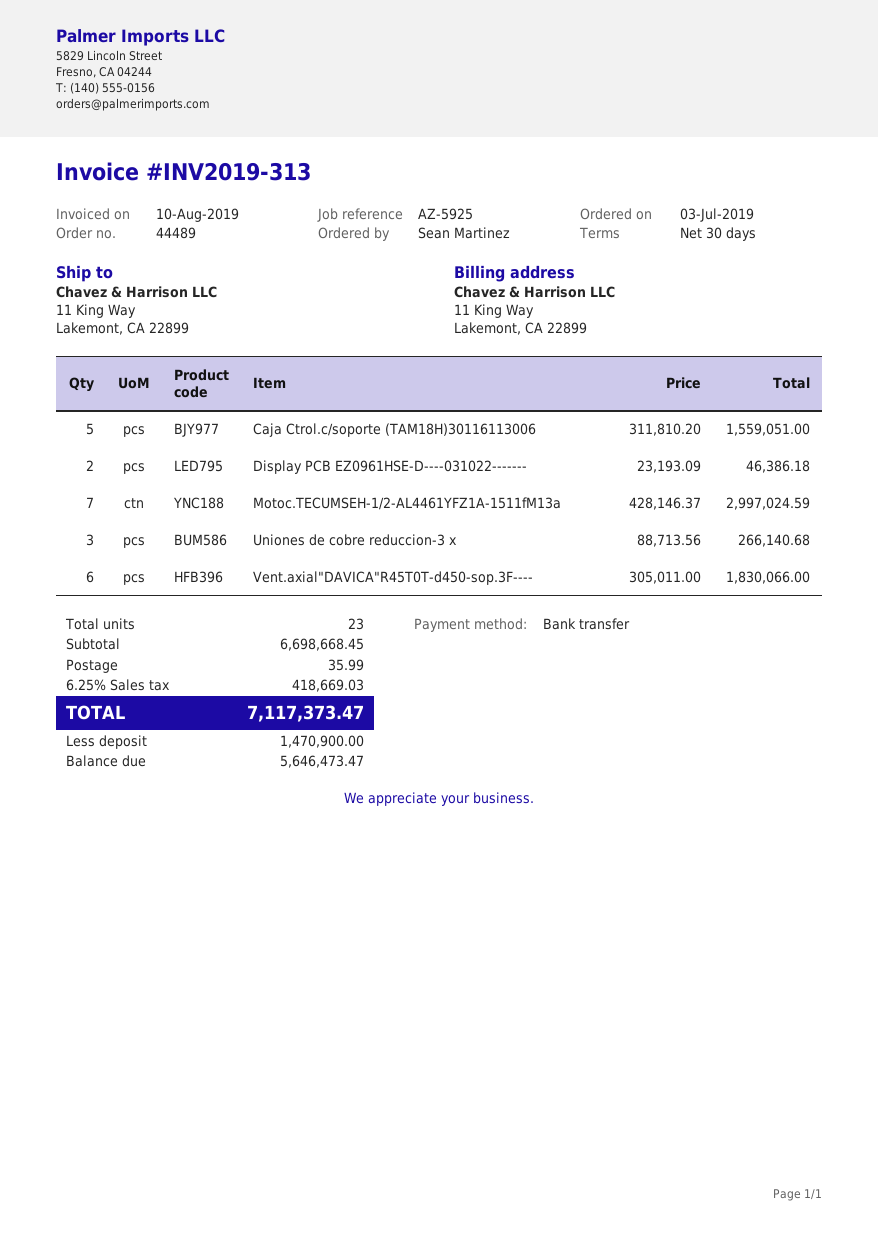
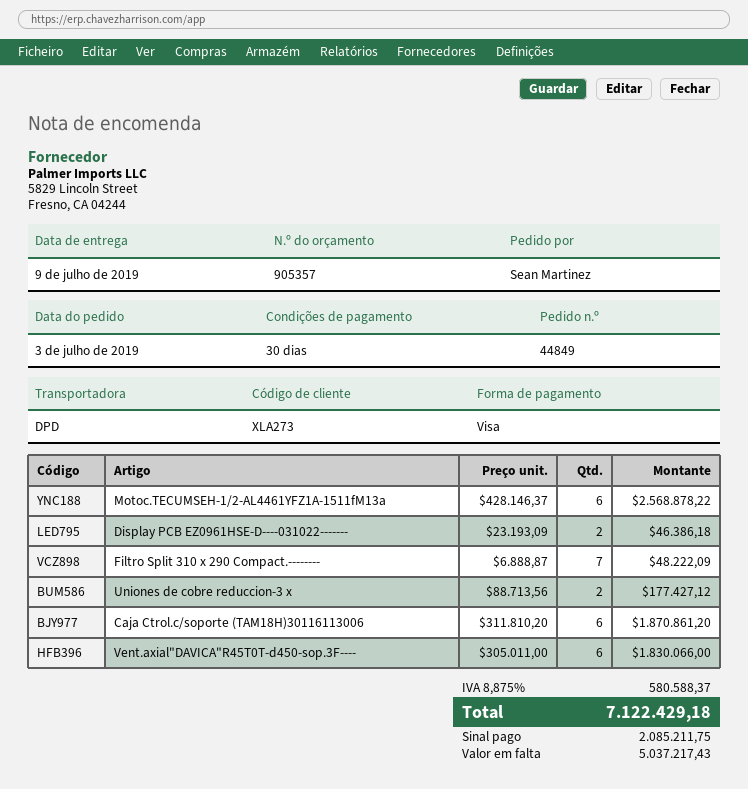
order number: 44489 -> 44849
payment method: bank transfer -> Visa
Caja Ctrol.c/soporte (TAM18H)30116113006: 5 x 311810.20 = 1559051.00 -> 6 x 311810.20 = 1870861.20
Motoc.TECUMSEH-1/2-AL4461YFZ1A-1511fM13a: 7 x 428146.37 = 2997024.59 -> 6 x 428146.37 = 2568878.22
Uniones de cobre reduccion-3 x: 3 x 88713.56 = 266140.68 -> 2 x 88713.56 = 177427.12
Filtro Split 310 x 290 Compact.--------: none -> 7 x 6888.87 = 48222.09
shipping: 35.99 -> none
tax: 6.25% = 418669.03 -> 8.875% = 580588.37
total: 7117373.47 -> 7122429.18
deposit: 1470900.00 -> 2085211.75
balance: 5646473.47 -> 5037217.43

